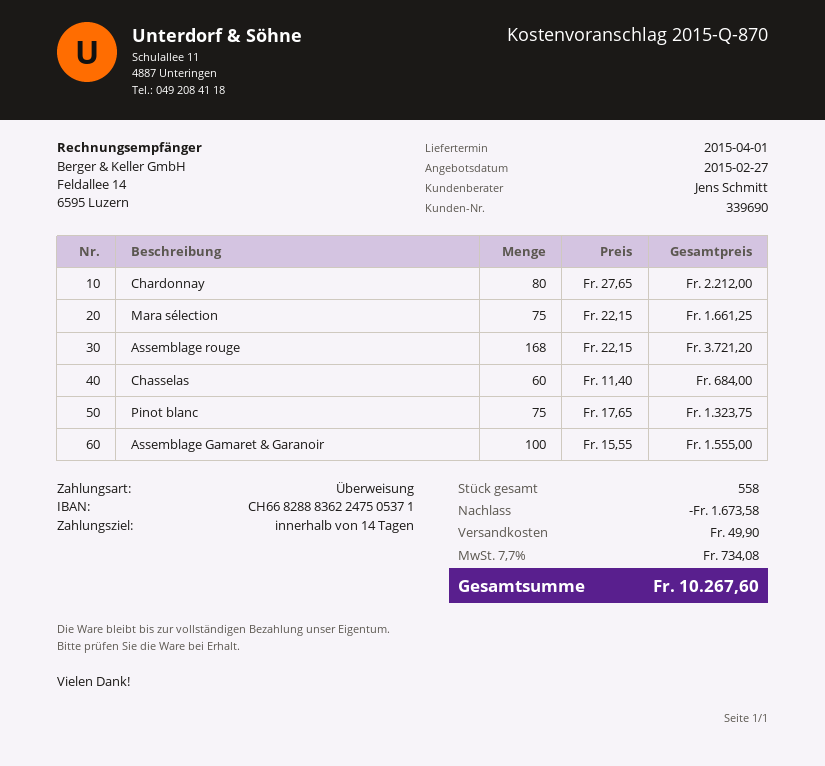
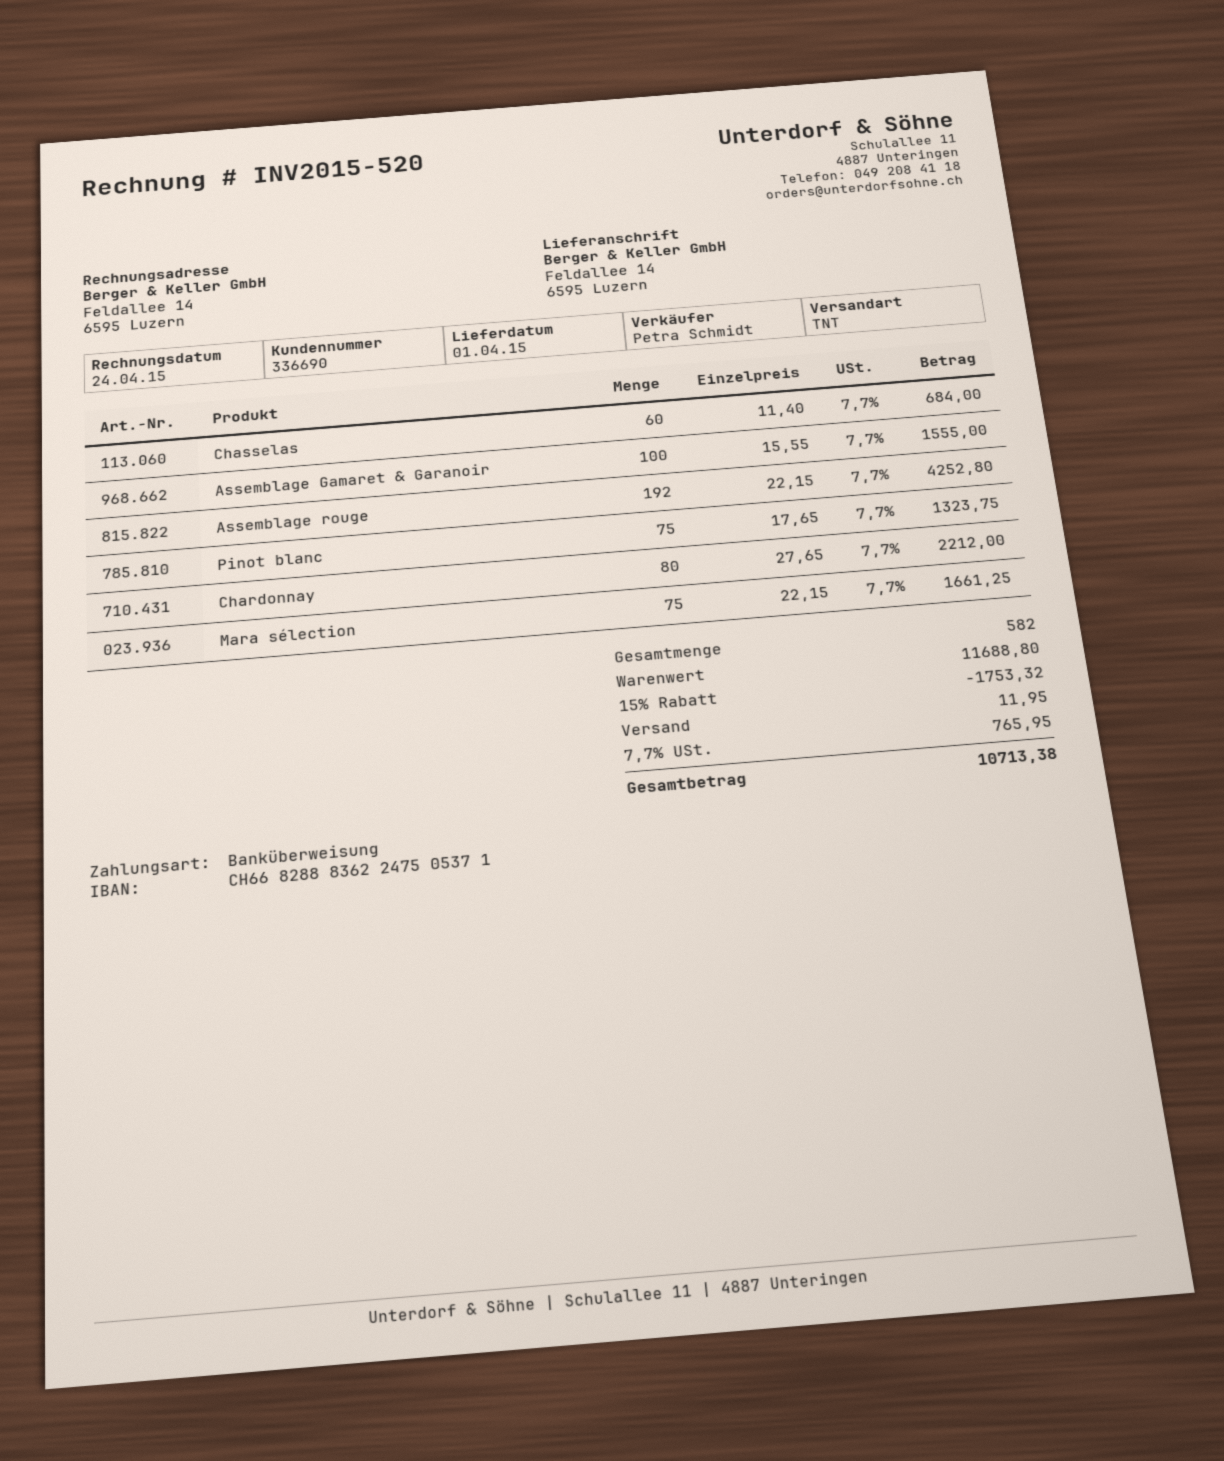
customer number: 339690 -> 336690
sales rep: Jens Schmitt -> Petra Schmidt
Assemblage rouge: 168 x 22.15 = 3721.20 -> 192 x 22.15 = 4252.80
total quantity: 558 -> 582
discount: 1673.58 -> 1753.32
shipping: 49.90 -> 11.95
tax: 7.7% = 734.08 -> 7.7% = 765.95
total: 10267.60 -> 10713.38

